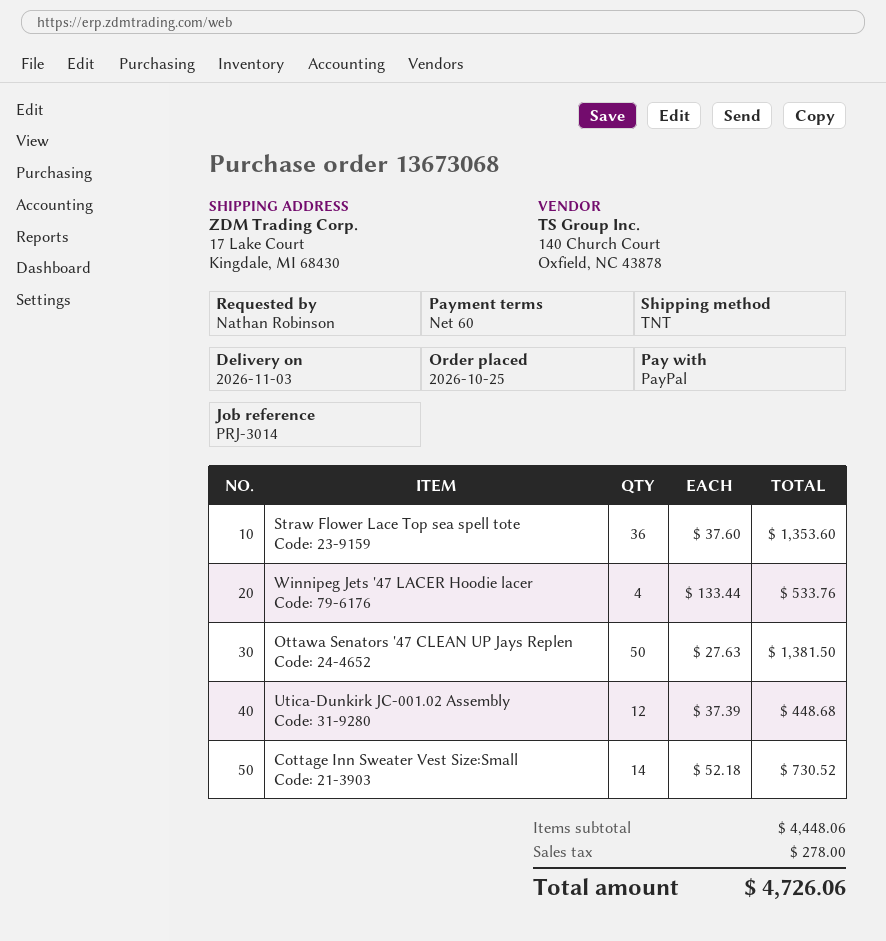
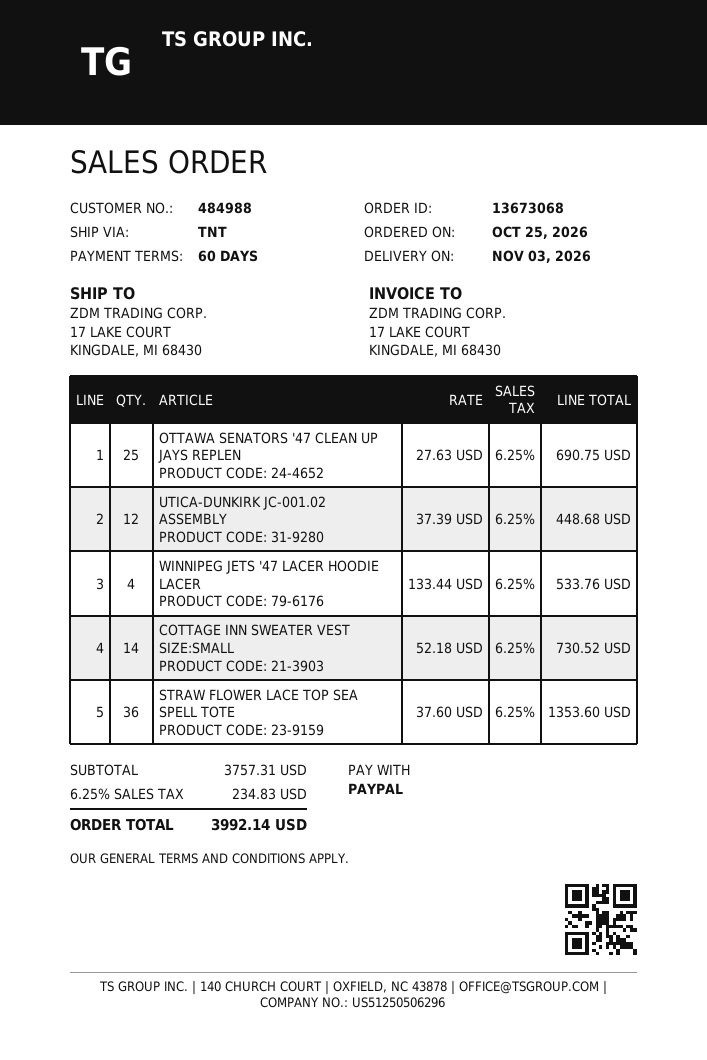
Ottawa Senators '47 CLEAN UP Jays Replen: 50 x 27.63 = 1381.50 -> 25 x 27.63 = 690.75
subtotal: 4448.06 -> 3757.31
tax: 278.00 -> 234.83
total: 4726.06 -> 3992.14

